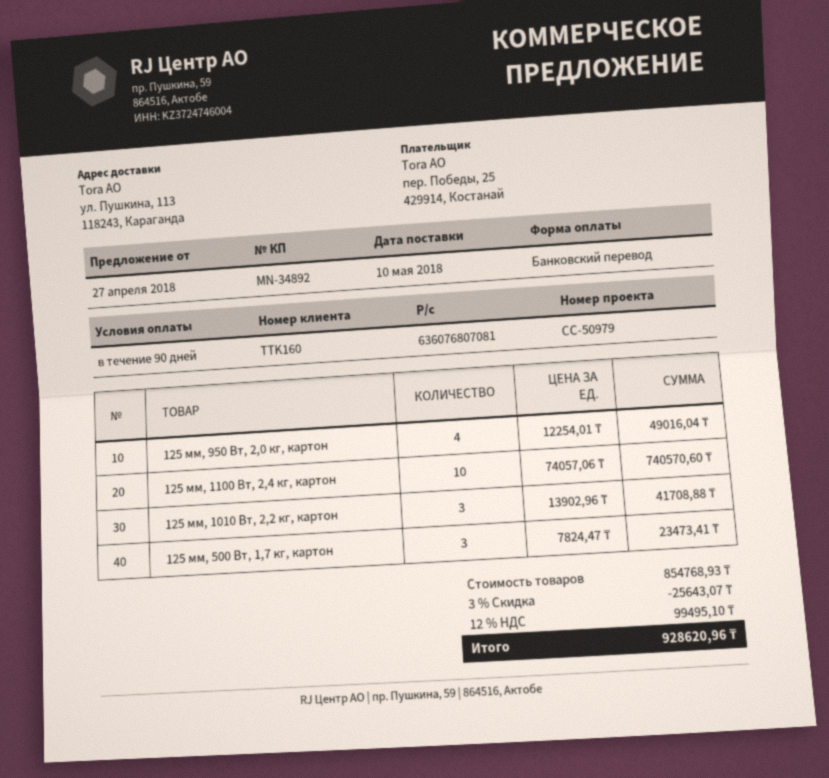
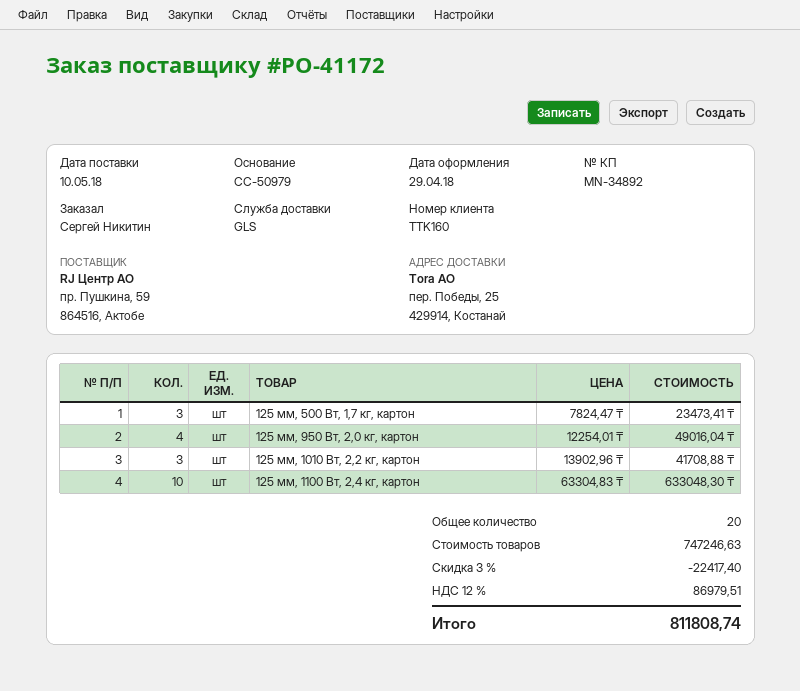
ship to: ул. Пушкина, 113, 118243, Караганда -> пер. Победы, 25, 429914, Костанай
125 мм, 1100 Вт, 2,4 кг, картон: 10 x 74057.06 = 740570.60 -> 10 x 63304.83 = 633048.30
subtotal: 854768.93 -> 747246.63
discount: 3% = 25643.07 -> 3% = 22417.40
tax: 12% = 99495.10 -> 12% = 86979.51
total: 928620.96 -> 811808.74

